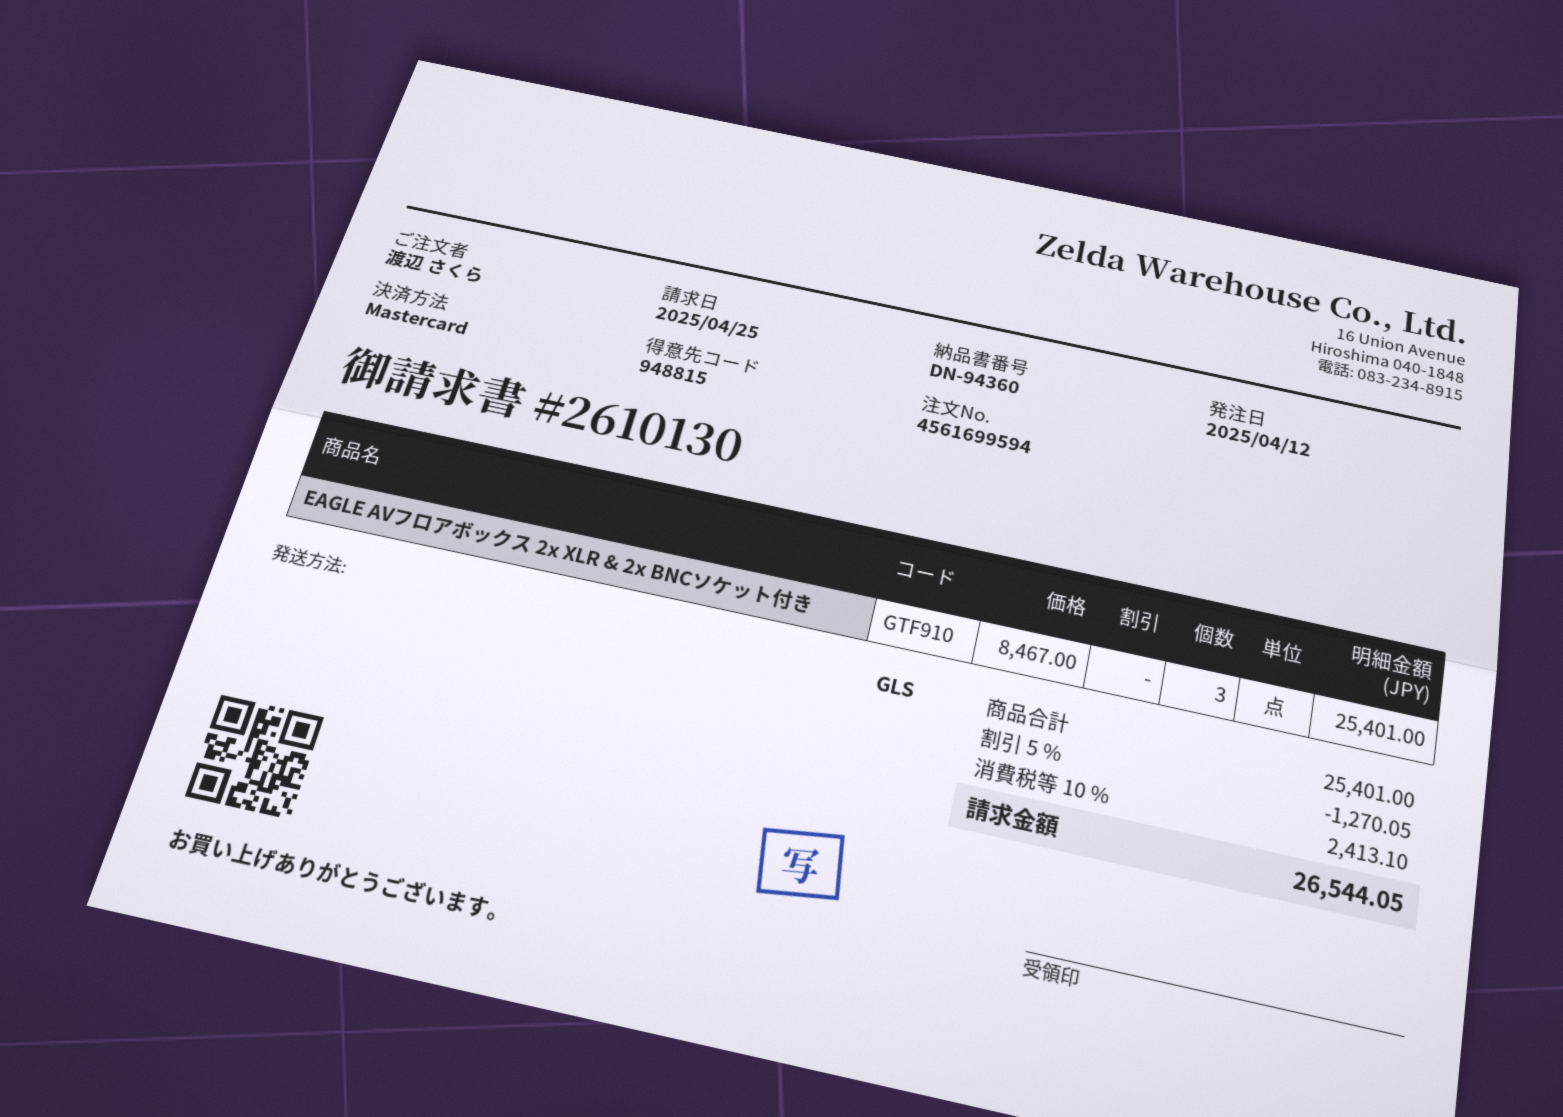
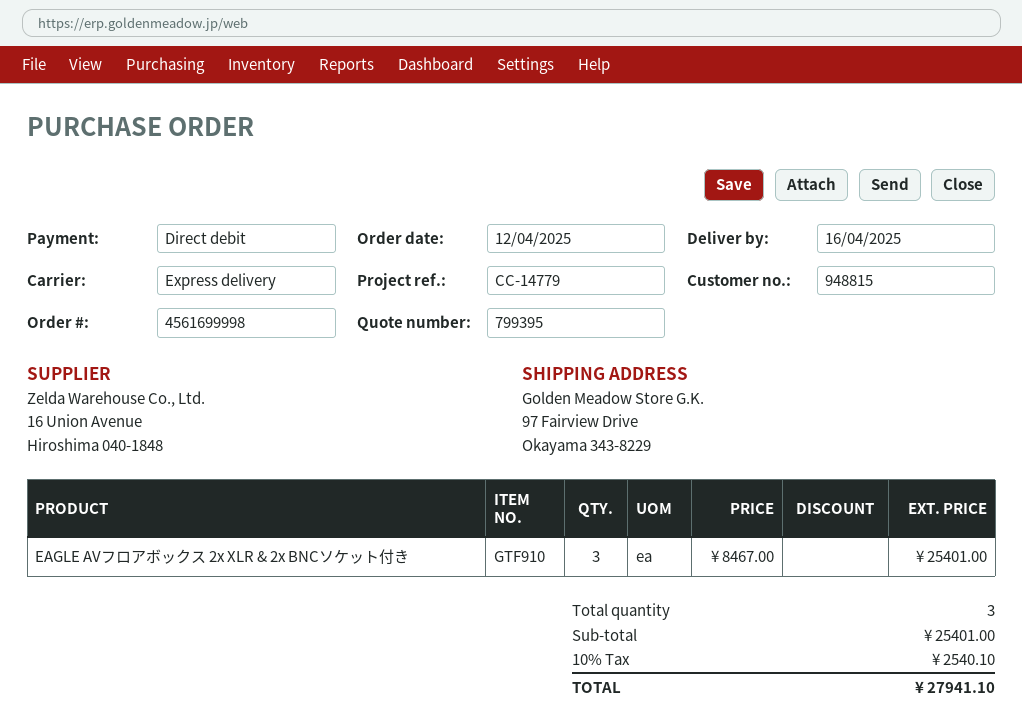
order number: 4561699594 -> 4561699998
payment method: Mastercard -> direct debit
shipping method: GLS -> express
discount: 5% = 1270.05 -> none
tax: 10% = 2413.10 -> 10% = 2540.10
total: 26544.05 -> 27941.10

